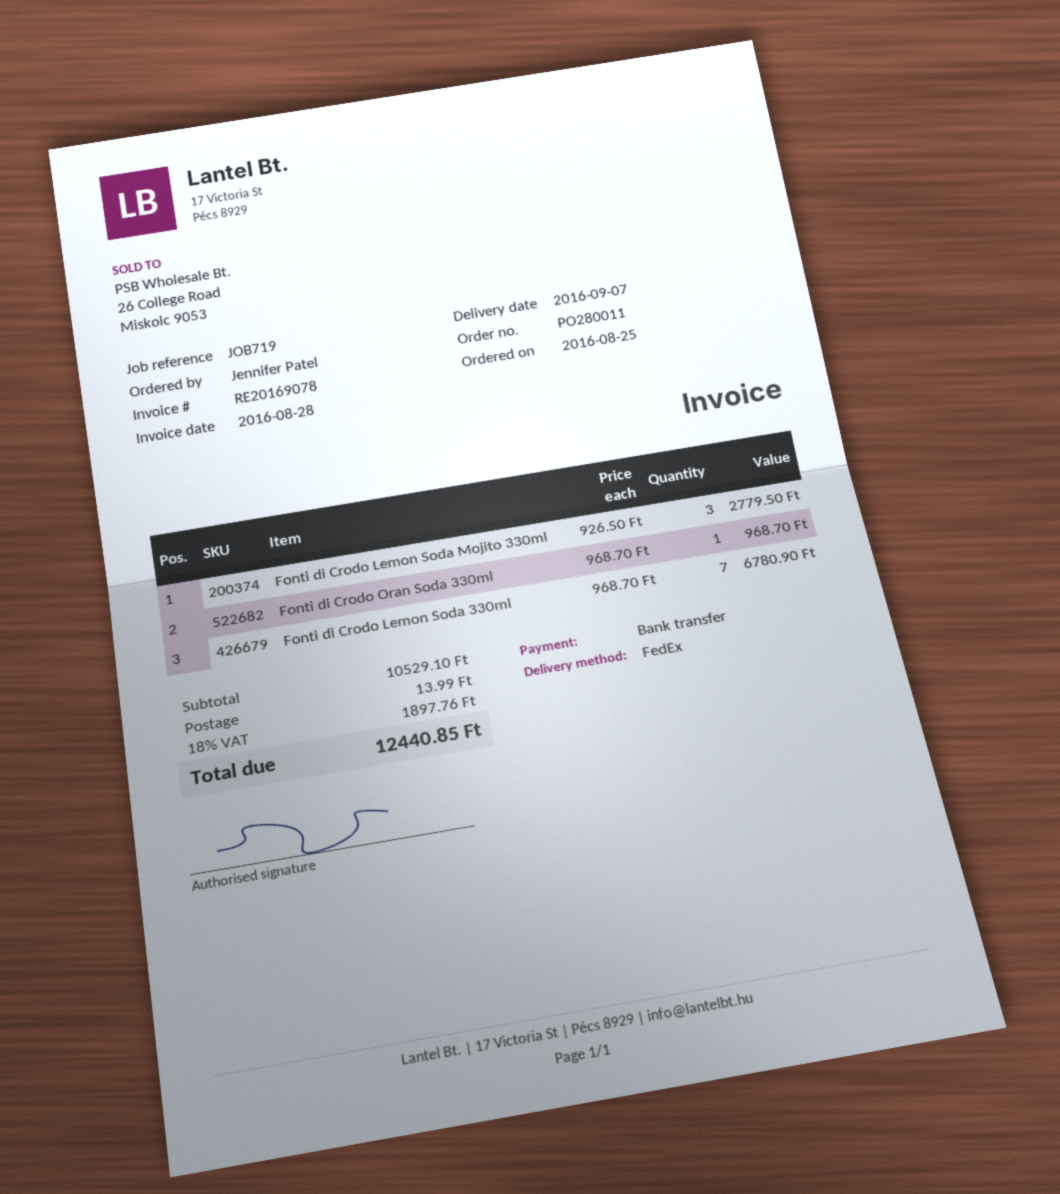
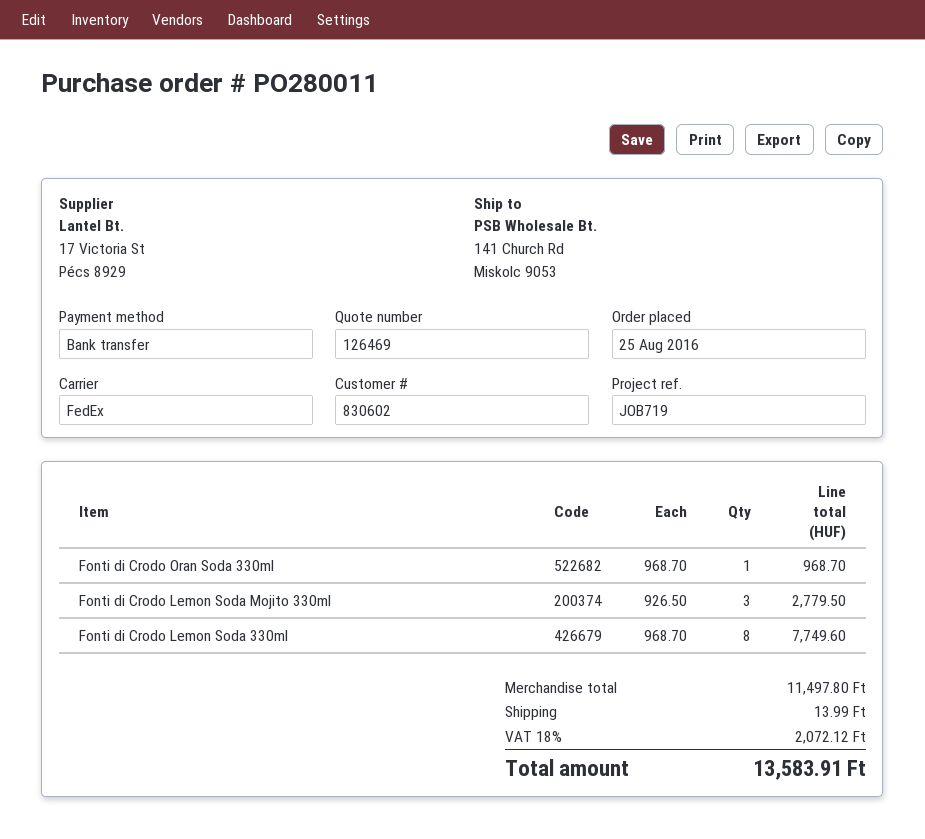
Fonti di Crodo Lemon Soda 330ml: 7 x 968.70 = 6780.90 -> 8 x 968.70 = 7749.60
subtotal: 10529.10 -> 11497.80
tax: 18% = 1897.76 -> 18% = 2072.12
total: 12440.85 -> 13583.91

